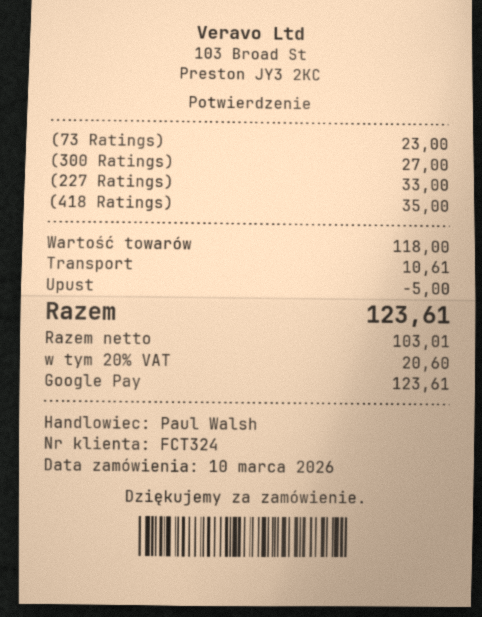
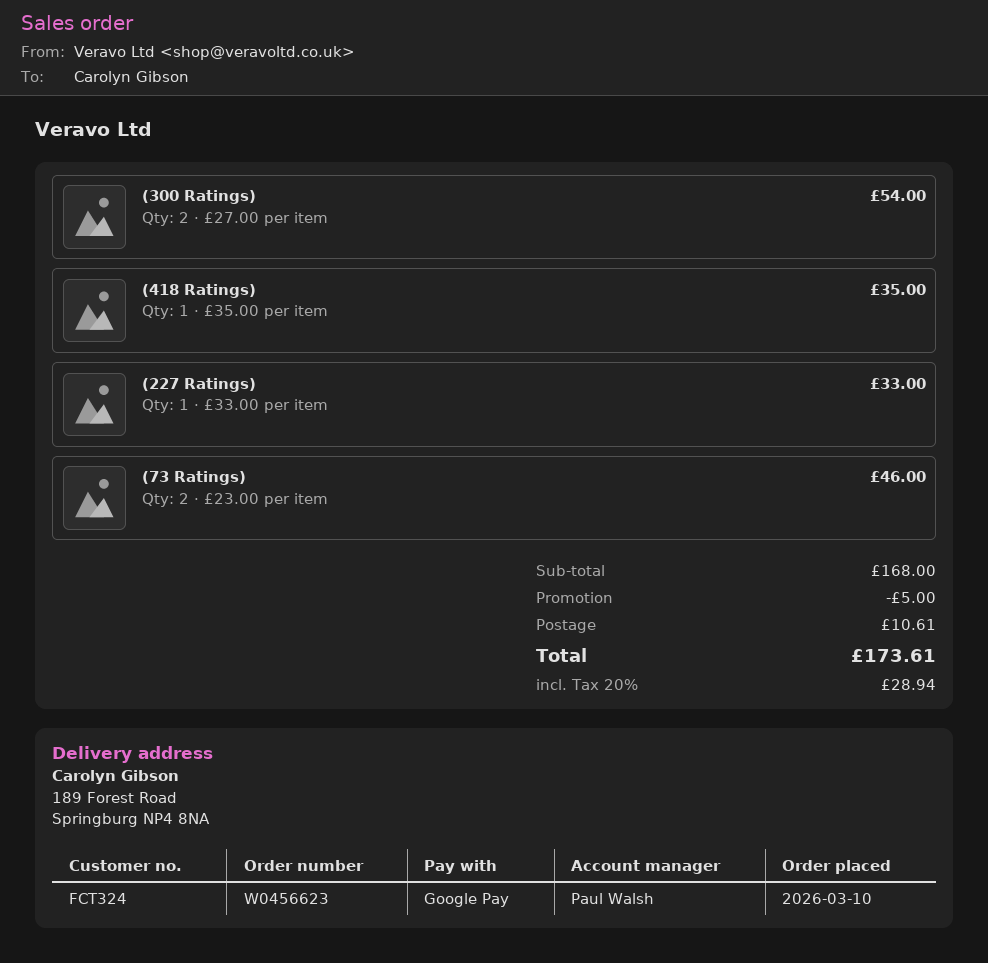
(73 Ratings): 1 for 23.00 -> 2 for 46.00
(300 Ratings): 1 for 27.00 -> 2 for 54.00
subtotal: 118.00 -> 168.00
tax: 20% = 20.60 -> 20% = 28.94
total: 123.61 -> 173.61

